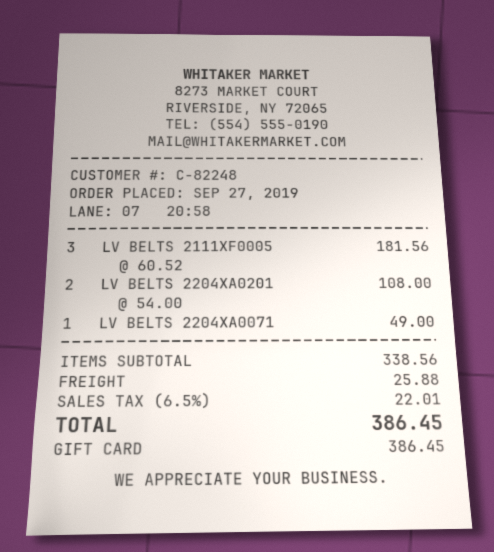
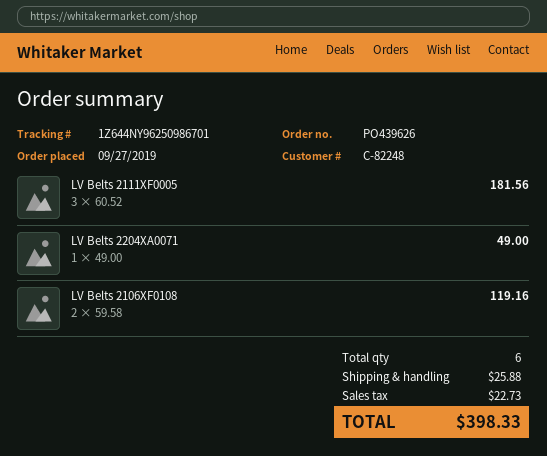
LV BELTS 2204XA0201: 2 x 54.00 = 108.00 -> none
LV Belts 2106XF0108: none -> 2 x 59.58 = 119.16
tax: 22.01 -> 22.73
total: 386.45 -> 398.33

